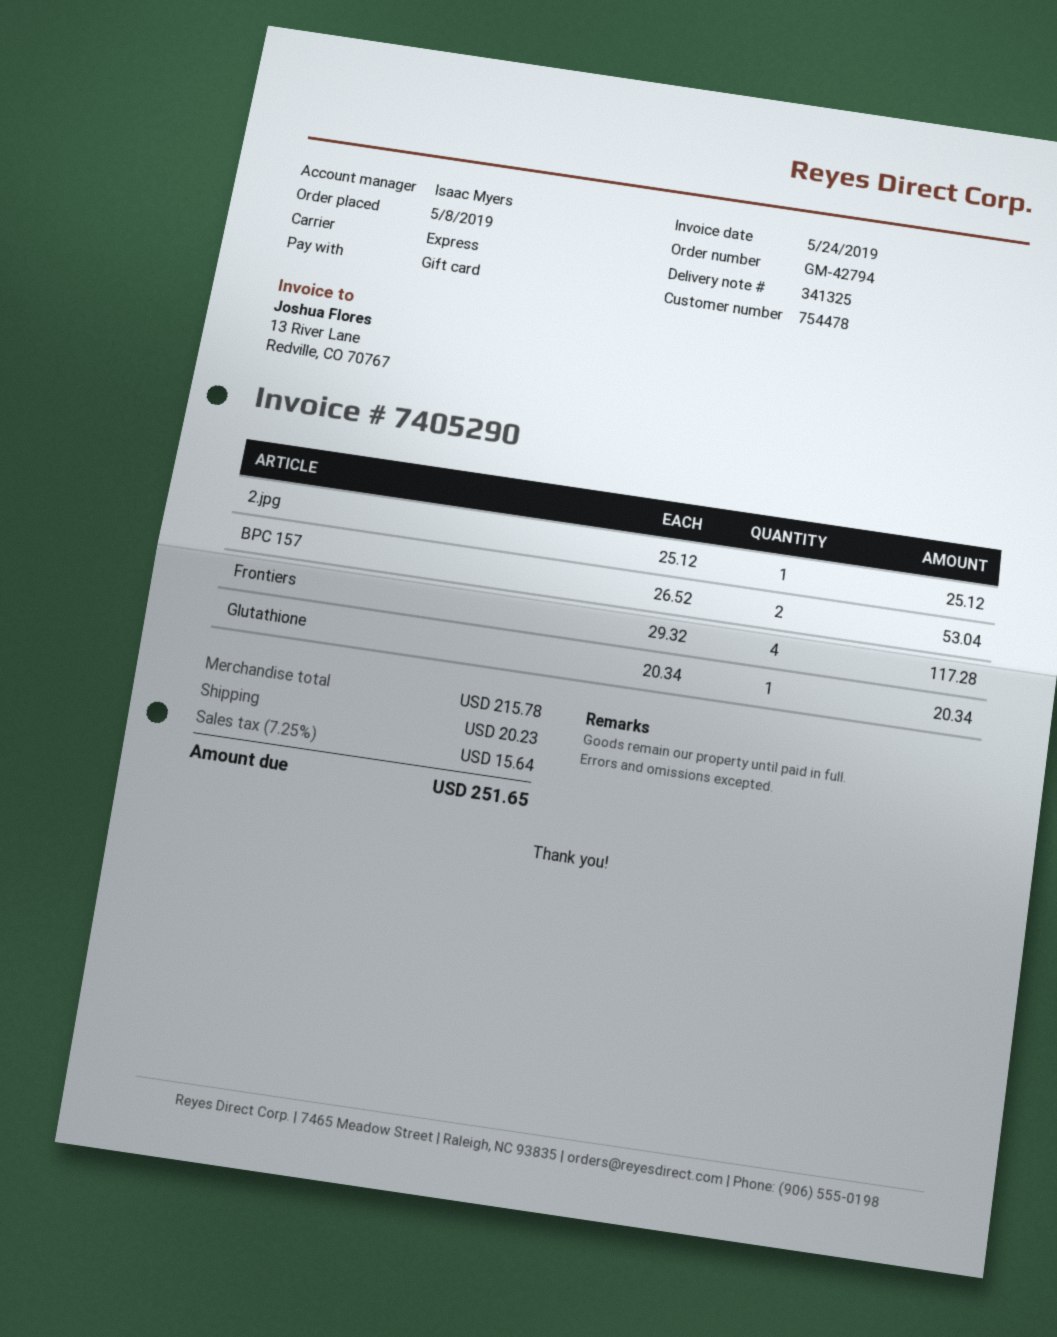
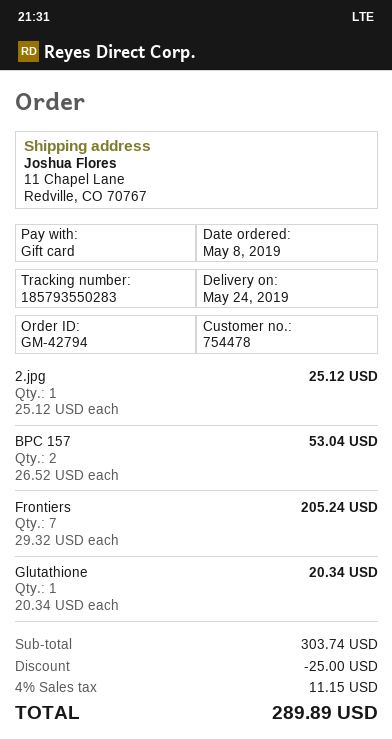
Frontiers: 4 x 29.32 = 117.28 -> 7 x 29.32 = 205.24
subtotal: 215.78 -> 303.74
discount: none -> 25.00
shipping: 20.23 -> none
tax: 7.25% = 15.64 -> 4% = 11.15
total: 251.65 -> 289.89

